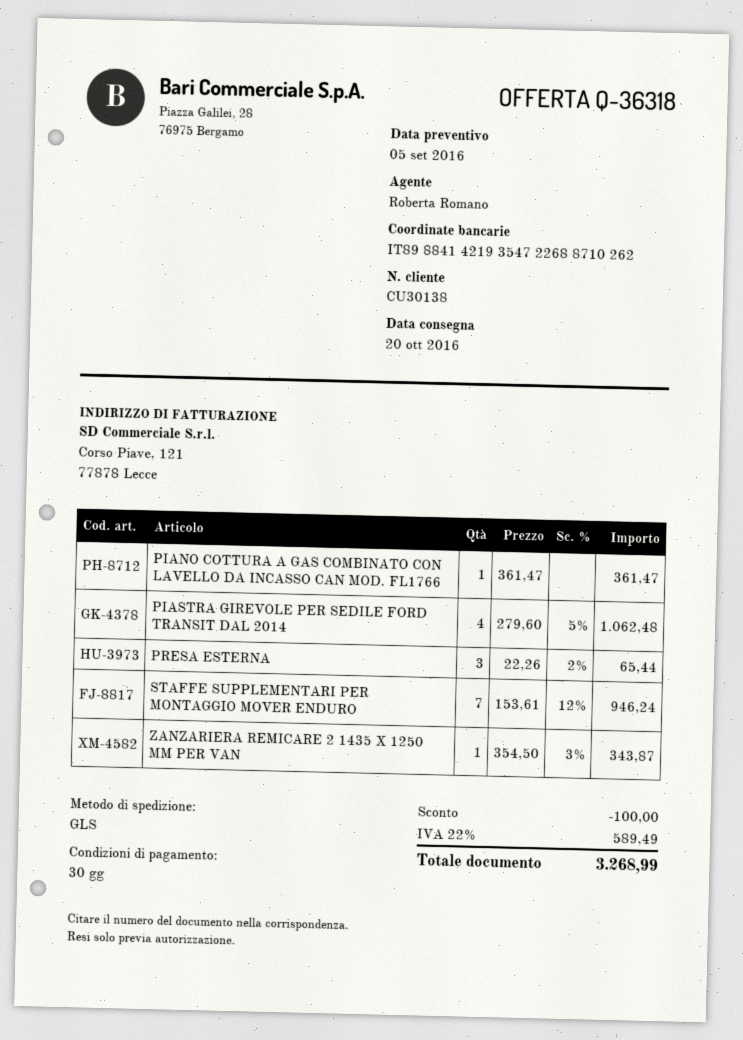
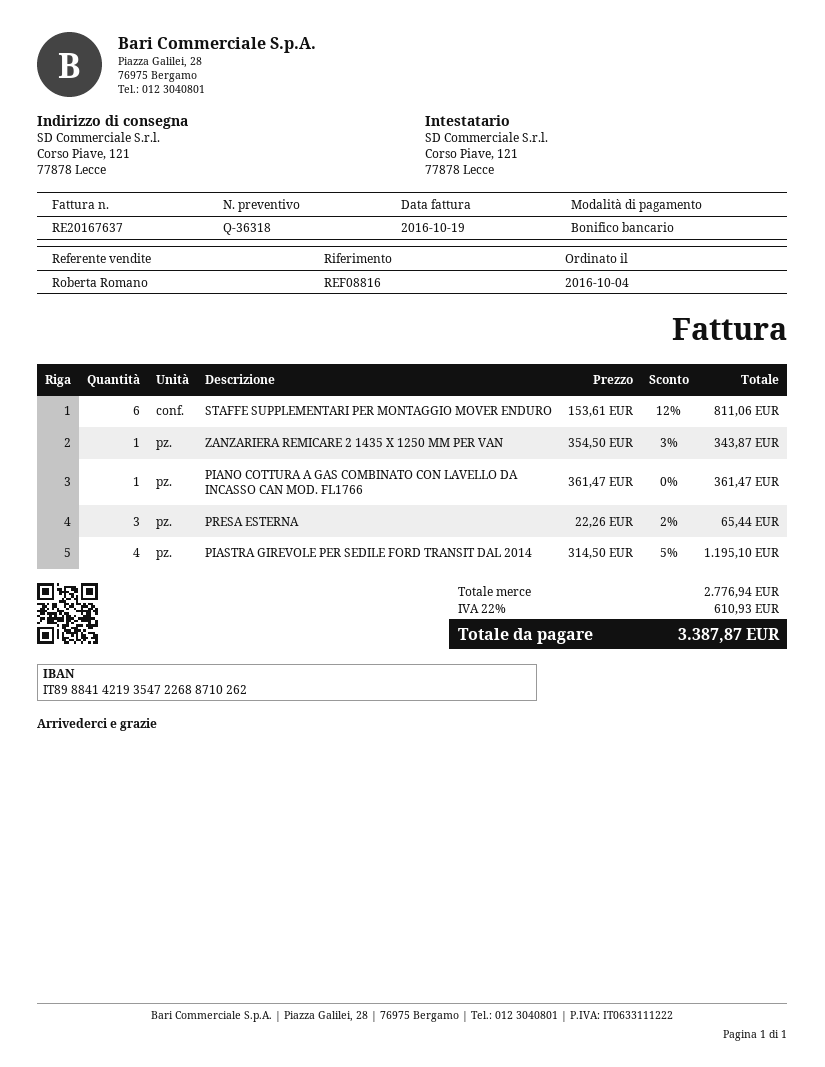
PIASTRA GIREVOLE PER SEDILE FORD TRANSIT DAL 2014: 4 x 279.60 - 5% = 1062.48 -> 4 x 314.50 - 5% = 1195.10
STAFFE SUPPLEMENTARI PER MONTAGGIO MOVER ENDURO: 7 x 153.61 - 12% = 946.24 -> 6 x 153.61 - 12% = 811.06
discount: 100.00 -> none
tax: 22% = 589.49 -> 22% = 610.93
total: 3268.99 -> 3387.87

